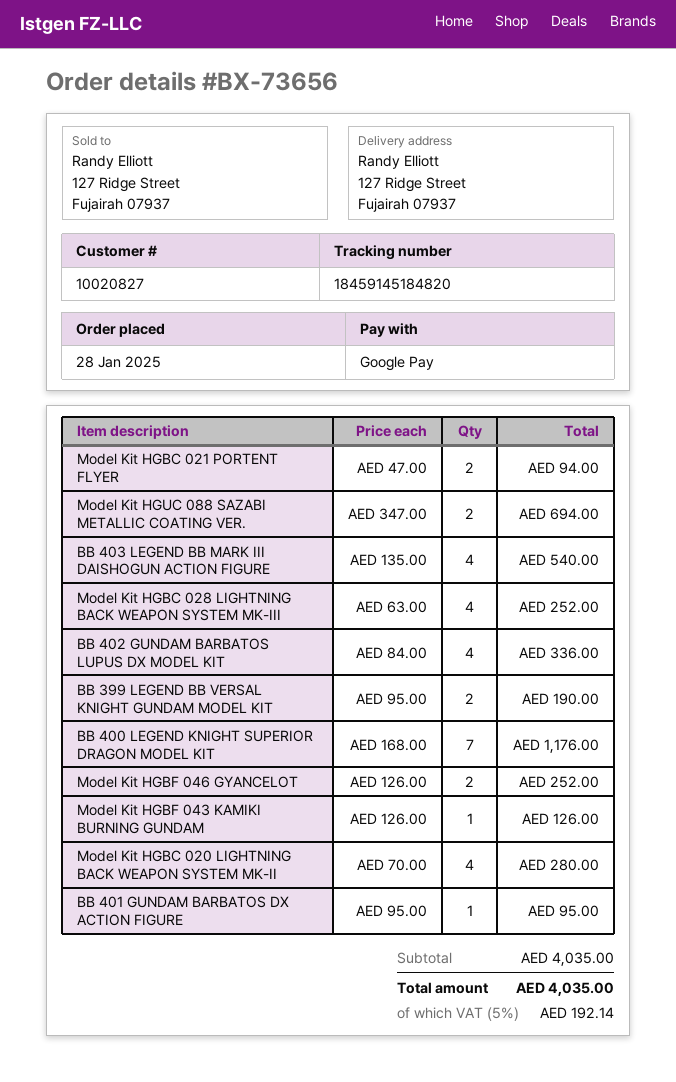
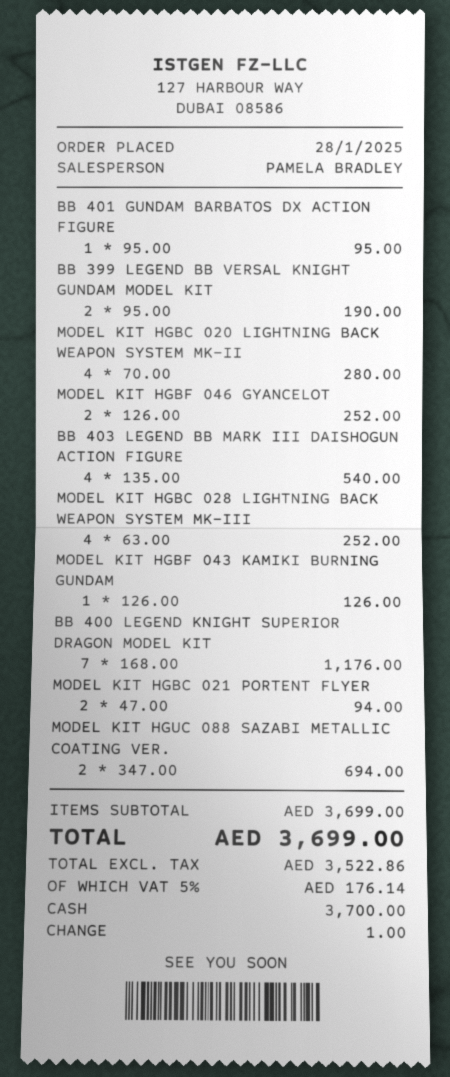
payment method: Google Pay -> cash
BB 402 GUNDAM BARBATOS LUPUS DX MODEL KIT: 4 x 84.00 = 336.00 -> none
subtotal: 4035.00 -> 3699.00
tax: 5% = 192.14 -> 5% = 176.14
total: 4035.00 -> 3699.00

